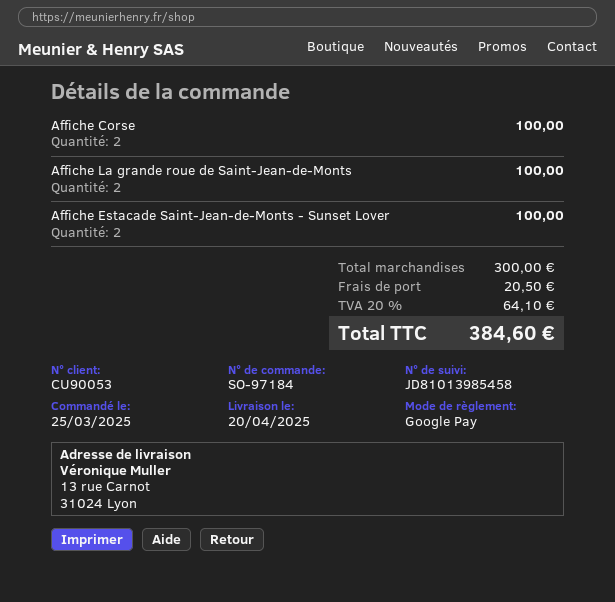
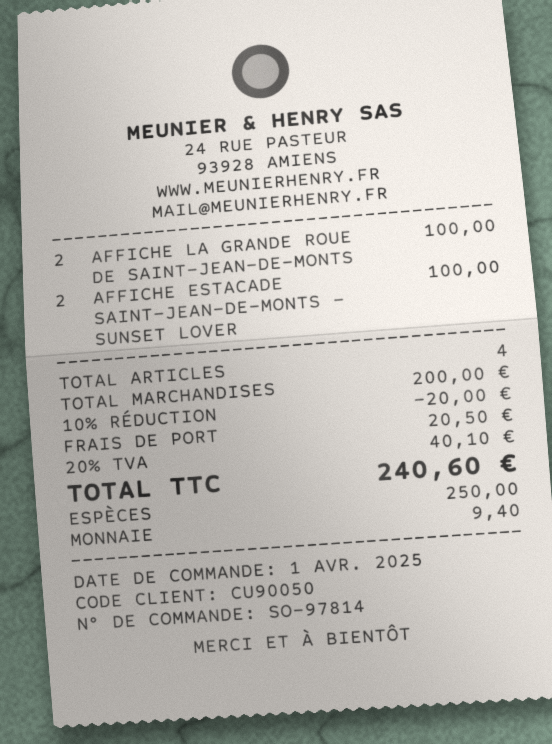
order number: SO-97184 -> SO-97814
order date: 2025-03-25 -> 2025-04-01
customer number: CU90053 -> CU90050
payment method: Google Pay -> cash
Affiche Corse: 2 for 100.00 -> none
subtotal: 300.00 -> 200.00
discount: none -> 10% = 20.00
tax: 20% = 64.10 -> 20% = 40.10
total: 384.60 -> 240.60

